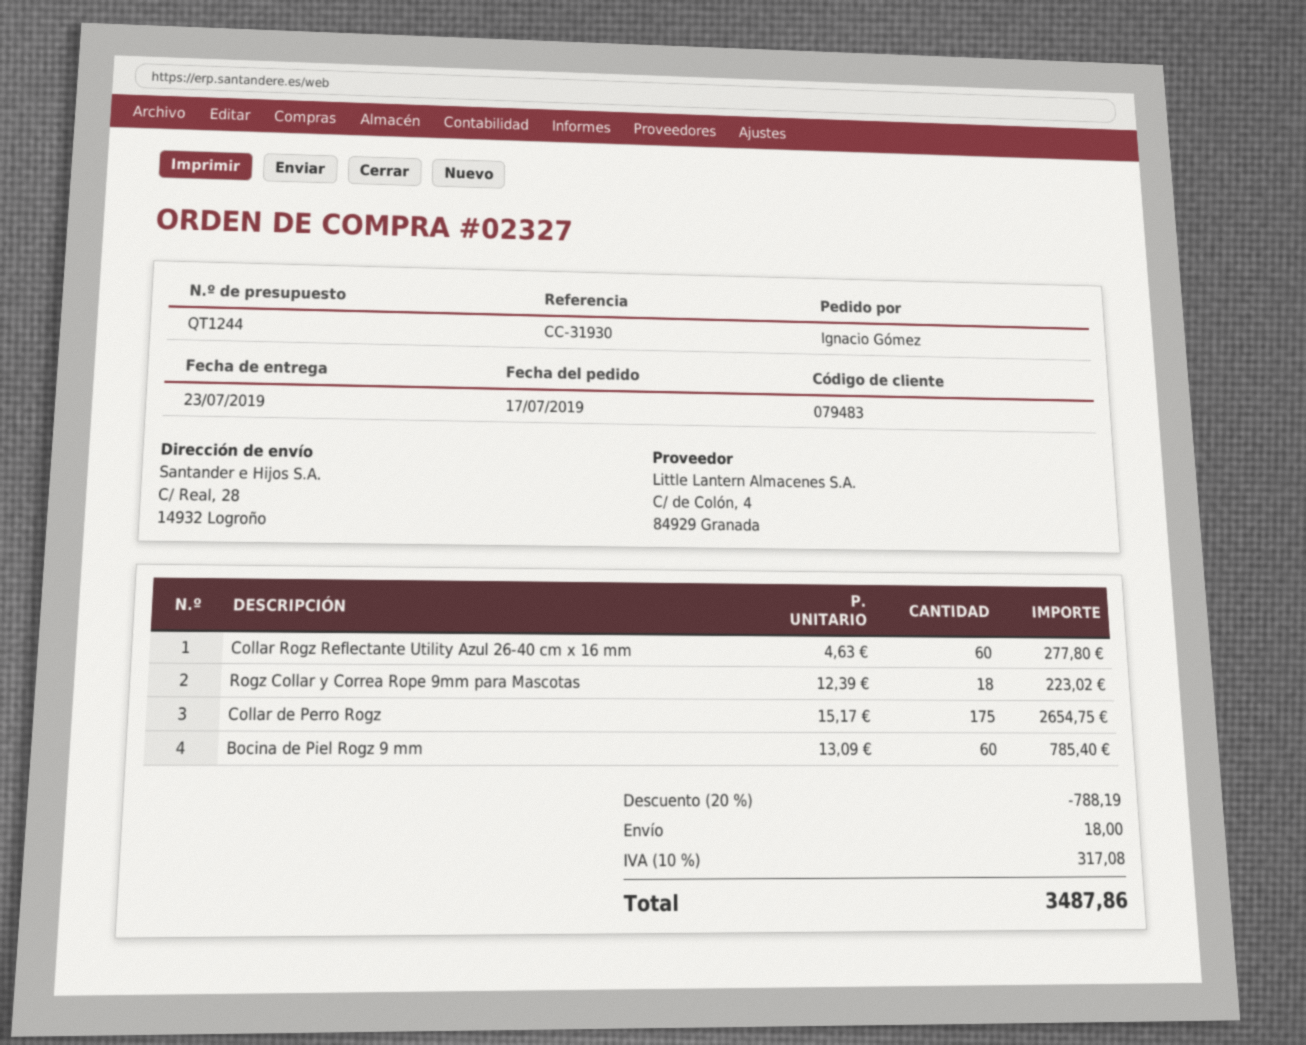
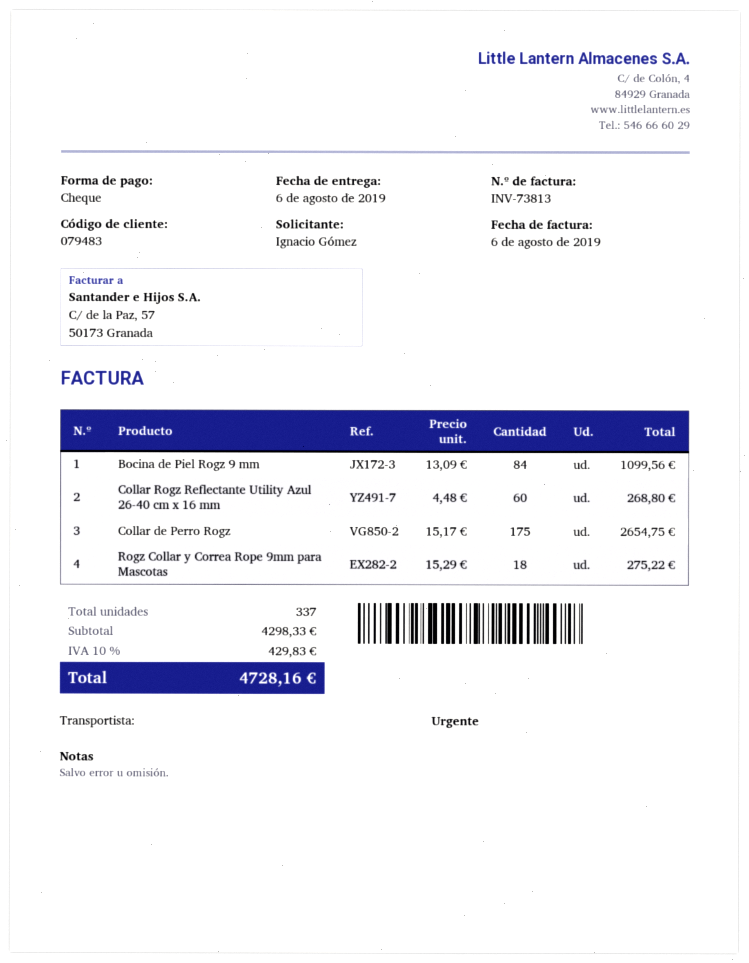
delivery date: 2019-07-23 -> 2019-08-06
Collar Rogz Reflectante Utility Azul 26-40 cm x 16 mm: 60 x 4.63 = 277.80 -> 60 x 4.48 = 268.80
Rogz Collar y Correa Rope 9mm para Mascotas: 18 x 12.39 = 223.02 -> 18 x 15.29 = 275.22
Bocina de Piel Rogz 9 mm: 60 x 13.09 = 785.40 -> 84 x 13.09 = 1099.56
discount: 20% = 788.19 -> none
shipping: 18.00 -> none
tax: 10% = 317.08 -> 10% = 429.83
total: 3487.86 -> 4728.16

